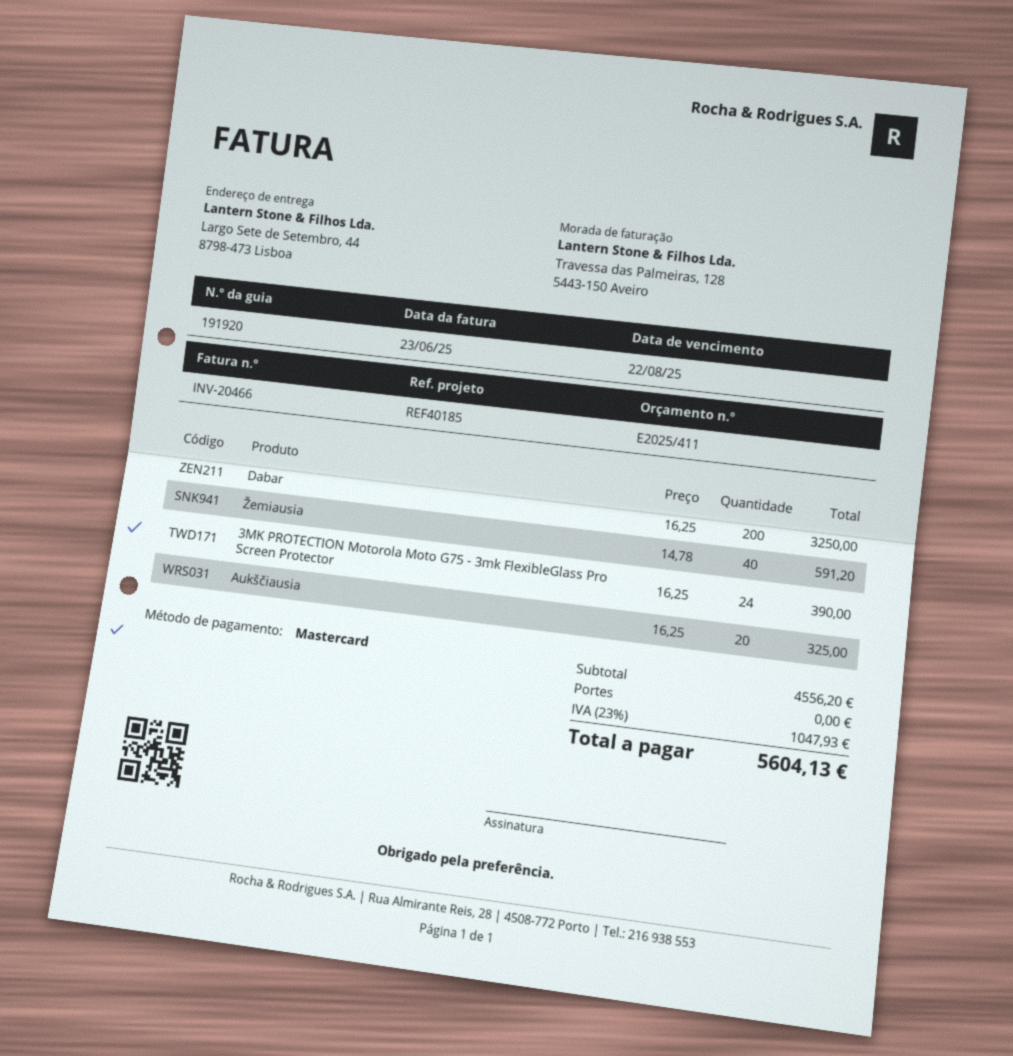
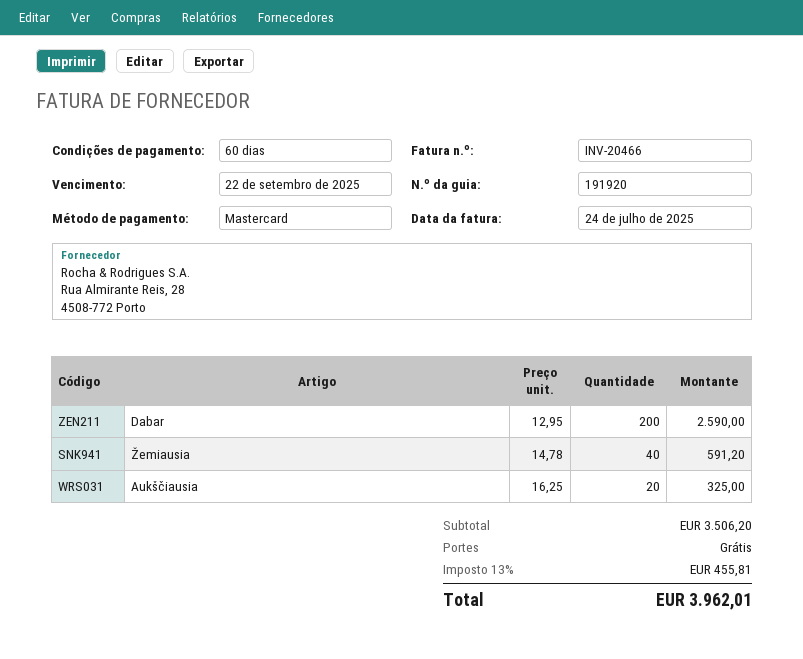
invoice date: 2025-06-23 -> 2025-07-24
due date: 2025-08-22 -> 2025-09-22
Dabar: 200 x 16.25 = 3250.00 -> 200 x 12.95 = 2590.00
3MK PROTECTION Motorola Moto G75 - 3mk FlexibleGlass Pro Screen Protector: 24 x 16.25 = 390.00 -> none
subtotal: 4556.20 -> 3506.20
tax: 23% = 1047.93 -> 13% = 455.81
total: 5604.13 -> 3962.01

